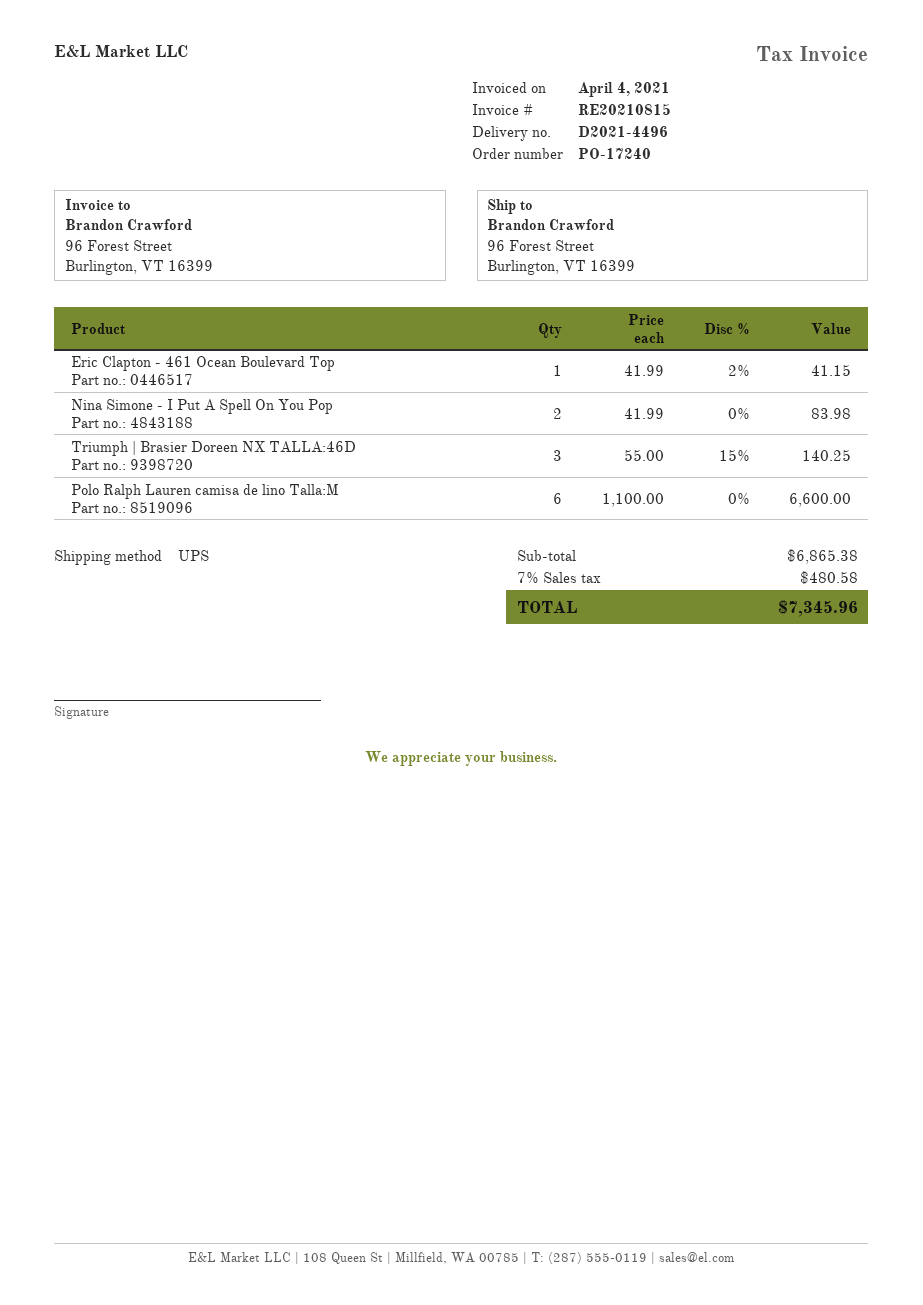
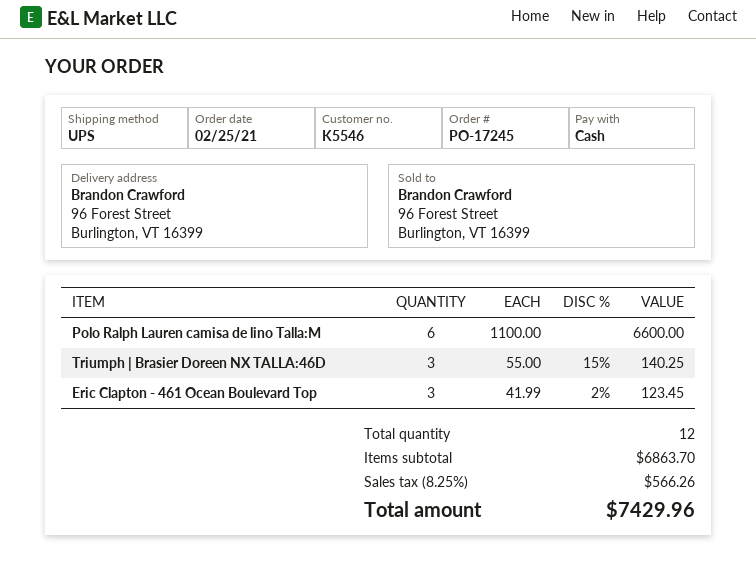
order number: PO-17240 -> PO-17245
Eric Clapton - 461 Ocean Boulevard Top: 1 x 41.99 - 2% = 41.15 -> 3 x 41.99 - 2% = 123.45
Nina Simone - I Put A Spell On You Pop: 2 x 41.99 = 83.98 -> none
subtotal: 6865.38 -> 6863.70
tax: 7% = 480.58 -> 8.25% = 566.26
total: 7345.96 -> 7429.96

